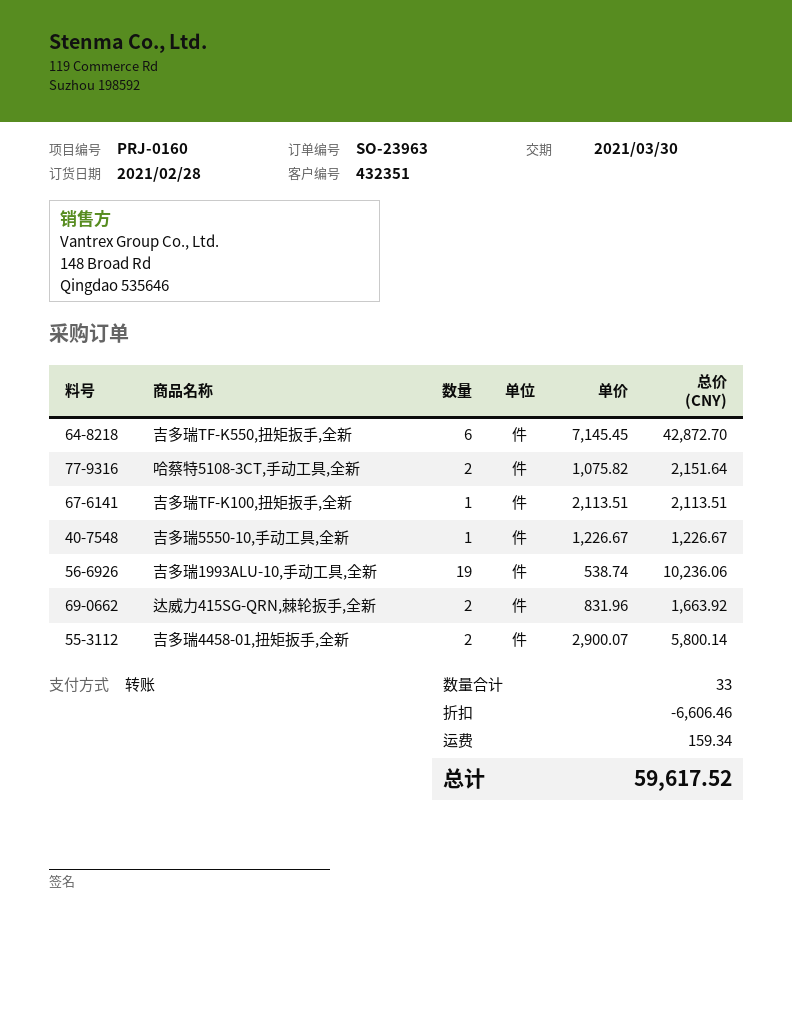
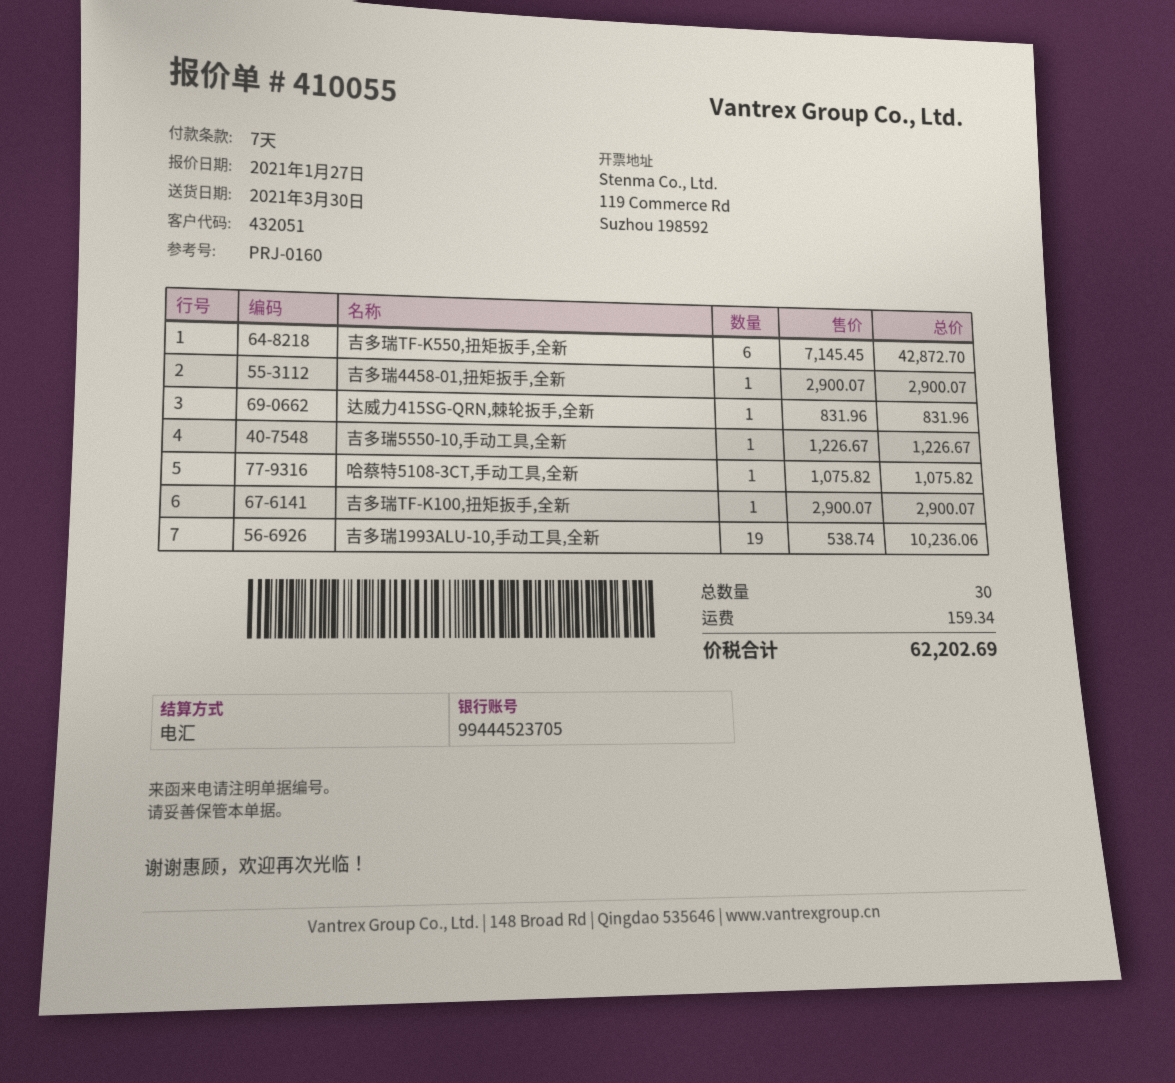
customer number: 432351 -> 432051
哈蔡特5108-3CT,手动工具,全新: 2 x 1075.82 = 2151.64 -> 1 x 1075.82 = 1075.82
吉多瑞TF-K100,扭矩扳手,全新: 1 x 2113.51 = 2113.51 -> 1 x 2900.07 = 2900.07
达威力415SG-QRN,棘轮扳手,全新: 2 x 831.96 = 1663.92 -> 1 x 831.96 = 831.96
吉多瑞4458-01,扭矩扳手,全新: 2 x 2900.07 = 5800.14 -> 1 x 2900.07 = 2900.07
total quantity: 33 -> 30
discount: 6606.46 -> none
total: 59617.52 -> 62202.69

